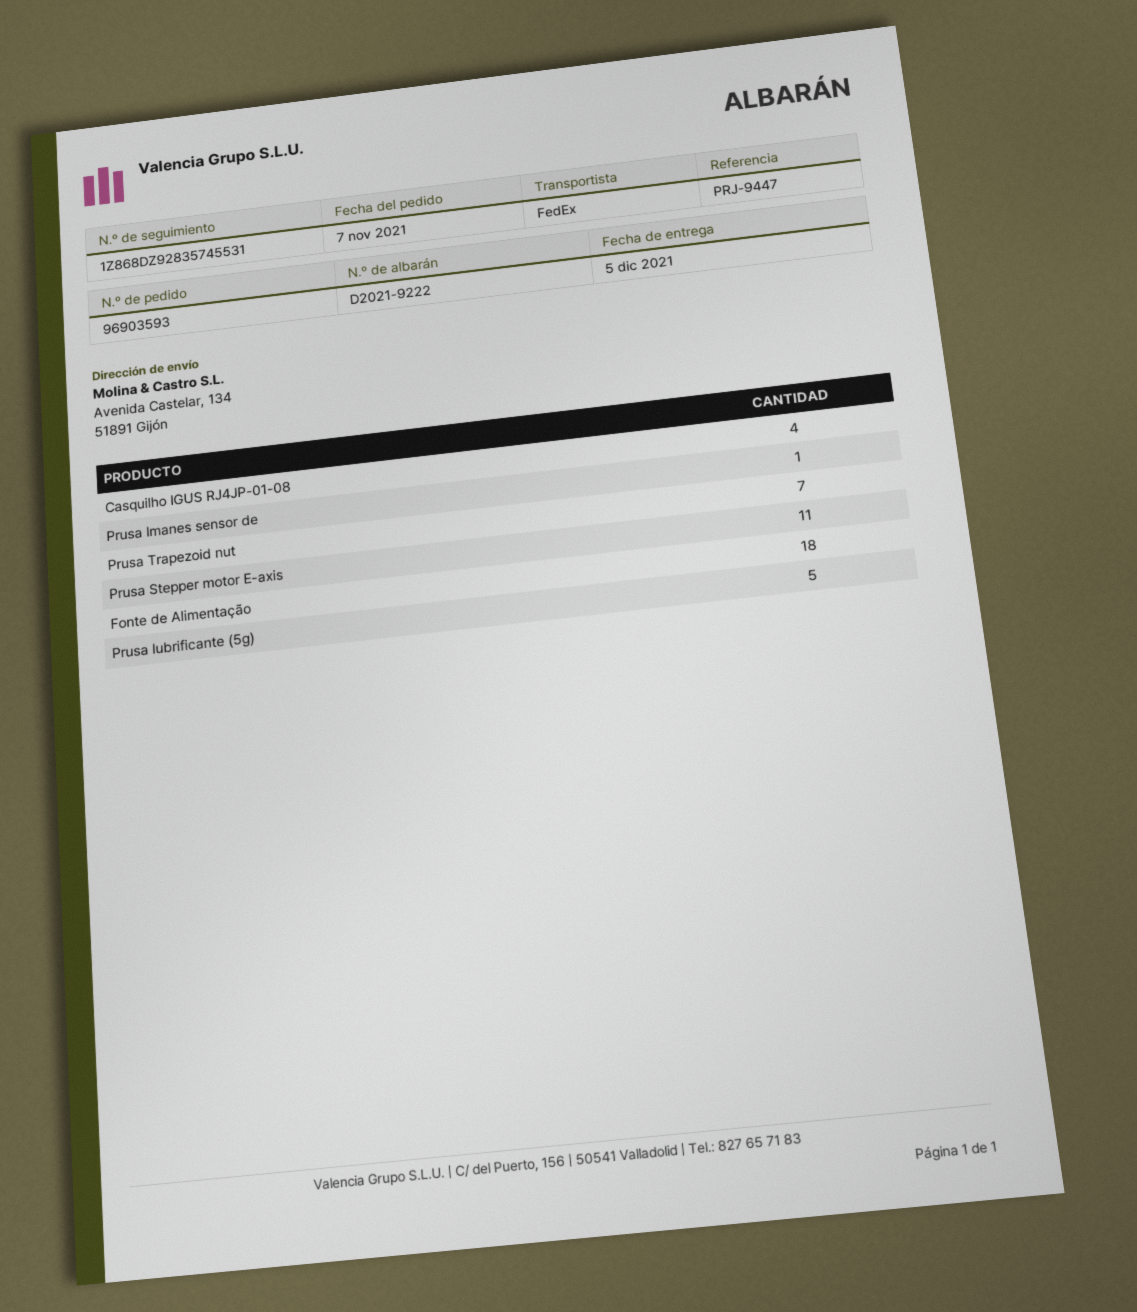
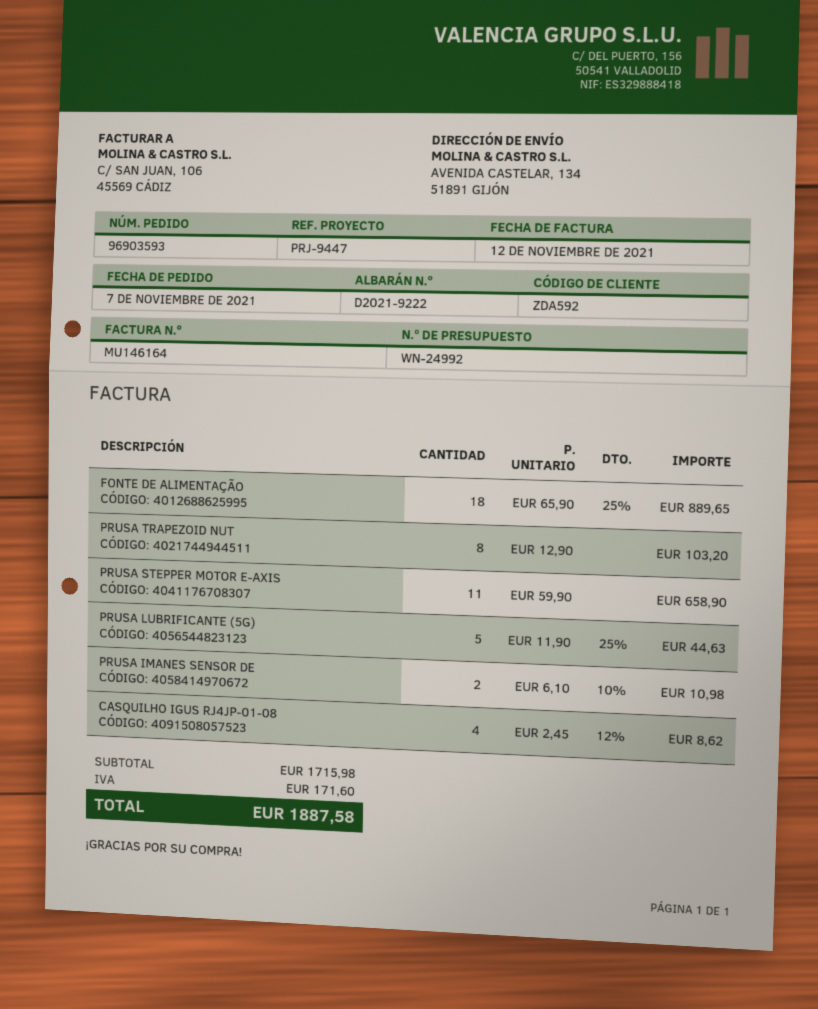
Prusa Imanes sensor de: 1 -> 2
Prusa Trapezoid nut: 7 -> 8

